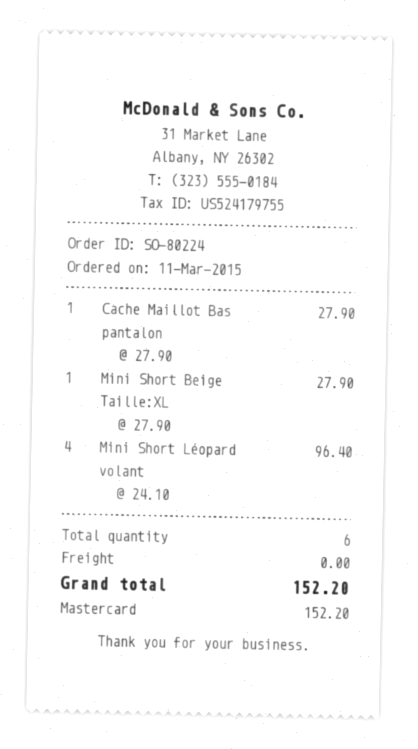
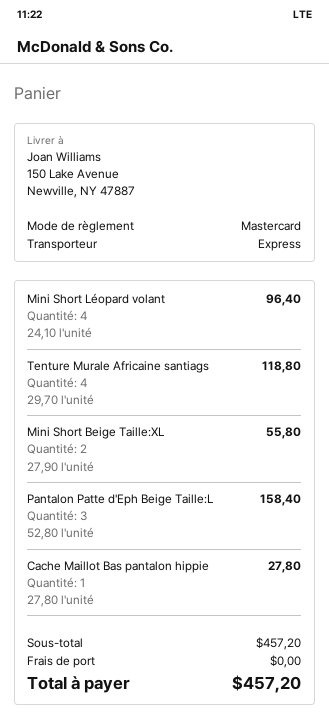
Cache Maillot Bas pantalon: 1 x 27.90 = 27.90 -> 1 x 27.80 = 27.80
Mini Short Beige Taille:XL: 1 x 27.90 = 27.90 -> 2 x 27.90 = 55.80
Tenture Murale Africaine santiags: none -> 4 x 29.70 = 118.80
Pantalon Patte d'Eph Beige Taille:L: none -> 3 x 52.80 = 158.40
total: 152.20 -> 457.20

